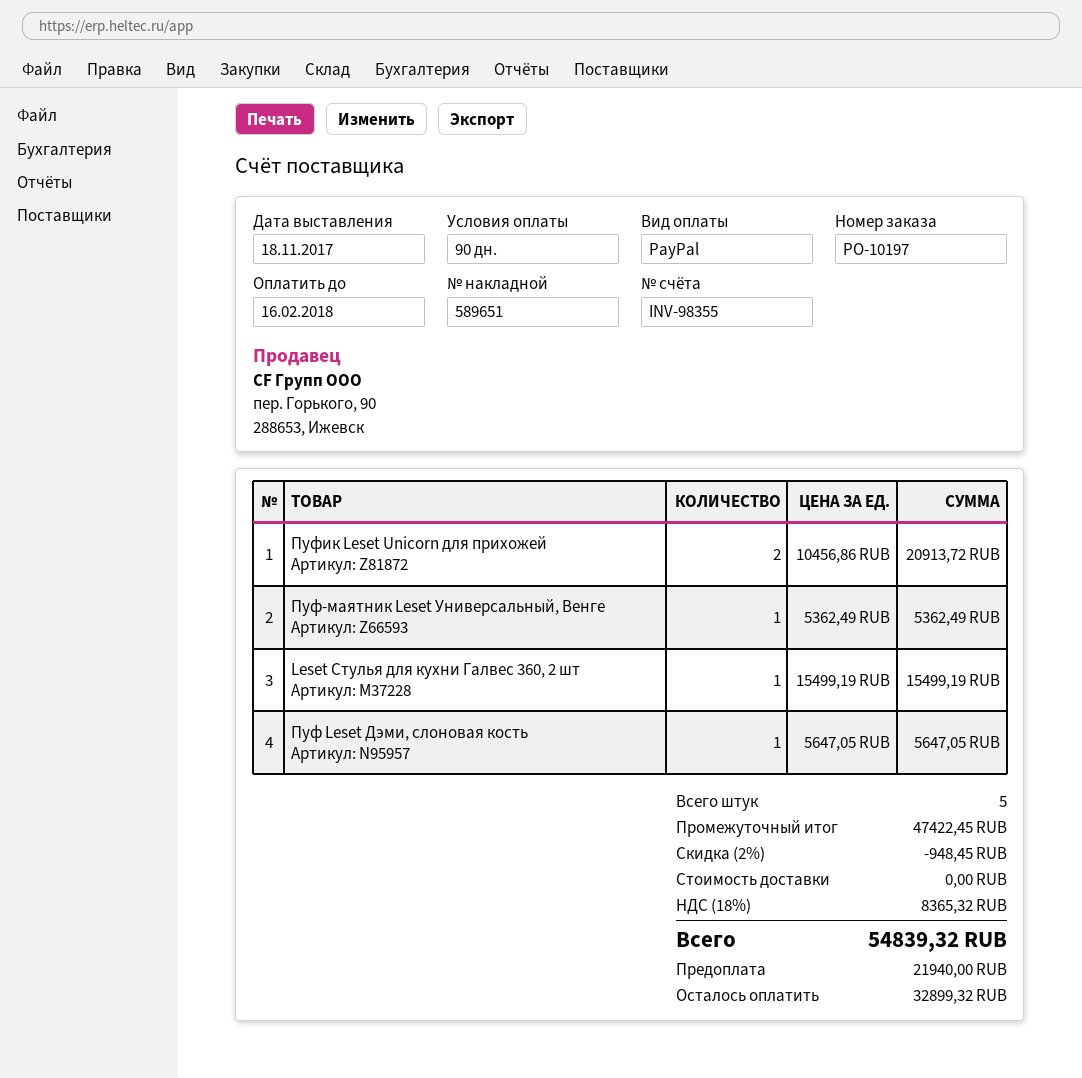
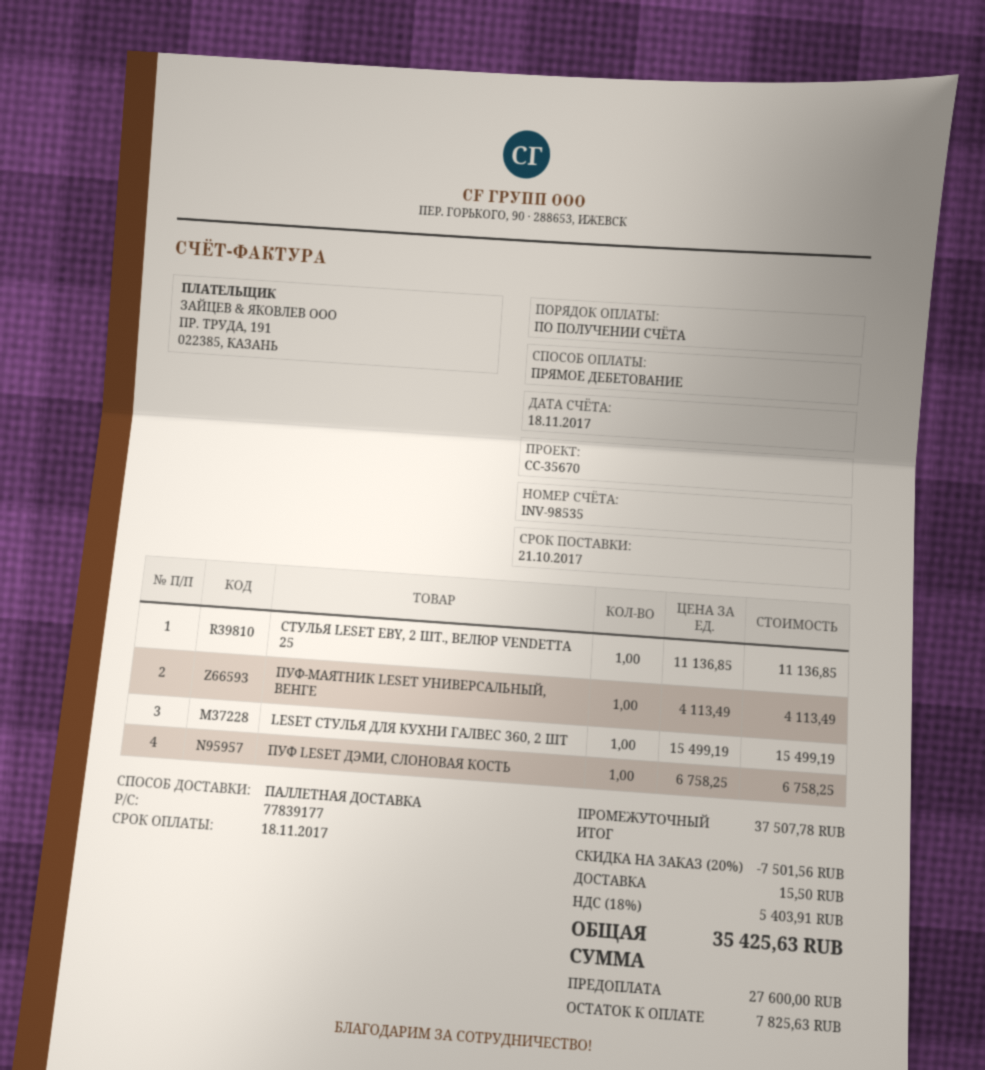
invoice number: INV-98355 -> INV-98535
payment terms: 90 days -> on receipt
due date: 2018-02-16 -> 2017-11-18
payment method: PayPal -> direct debit
Пуфик Leset Unicorn для прихожей: 2 x 10456.86 = 20913.72 -> none
Пуф-маятник Leset Универсальный, Венге: 1 x 5362.49 = 5362.49 -> 1 x 4113.49 = 4113.49
Пуф Leset Дэми, слоновая кость: 1 x 5647.05 = 5647.05 -> 1 x 6758.25 = 6758.25
СТУЛЬЯ LESET EBY, 2 ШТ., ВЕЛЮР VENDETTA 25: none -> 1 x 11136.85 = 11136.85
subtotal: 47422.45 -> 37507.78
discount: 2% = 948.45 -> 20% = 7501.56
shipping: 0.00 -> 15.50
tax: 18% = 8365.32 -> 18% = 5403.91
total: 54839.32 -> 35425.63
deposit: 21940.00 -> 27600.00
balance: 32899.32 -> 7825.63

